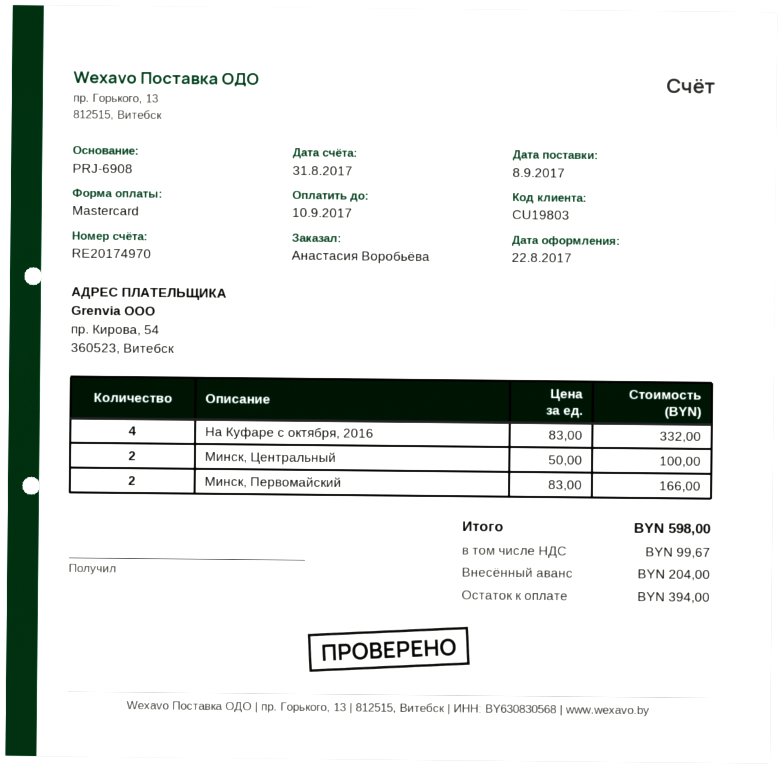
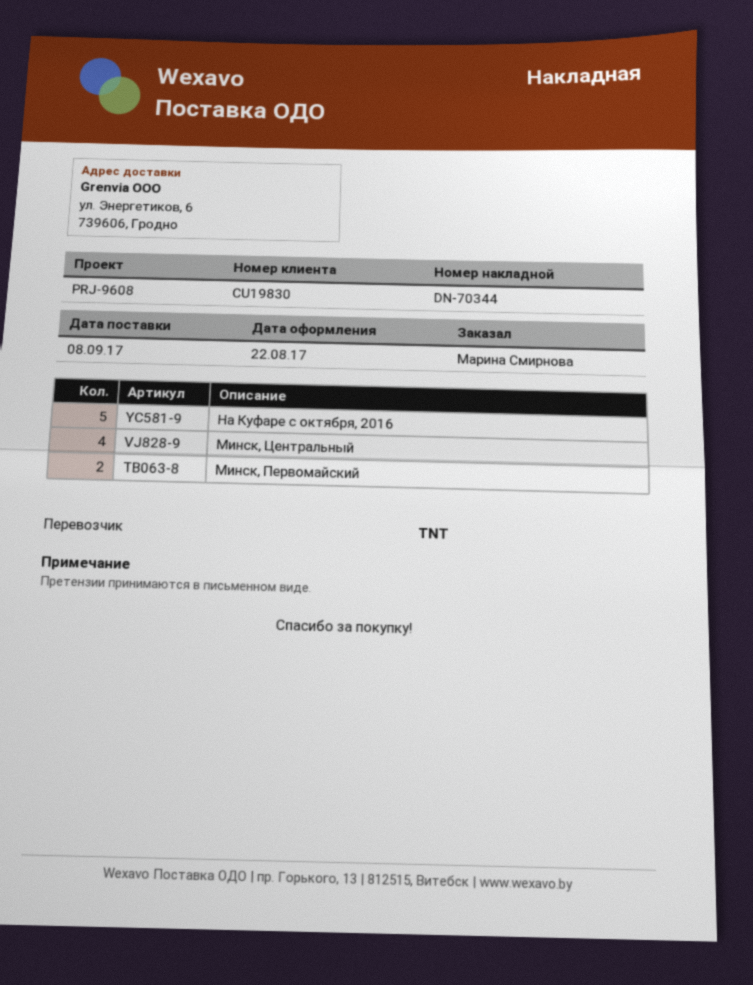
customer number: CU19803 -> CU19830
reference: PRJ-6908 -> PRJ-9608
ordered by: Анастасия Воробьёва -> Марина Смирнова
На Куфаре с октября, 2016: 4 -> 5
Минск, Центральный: 2 -> 4

